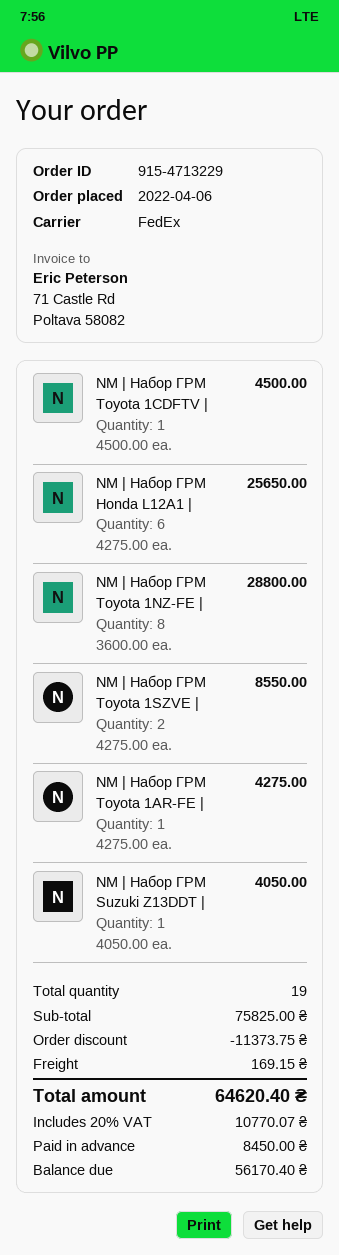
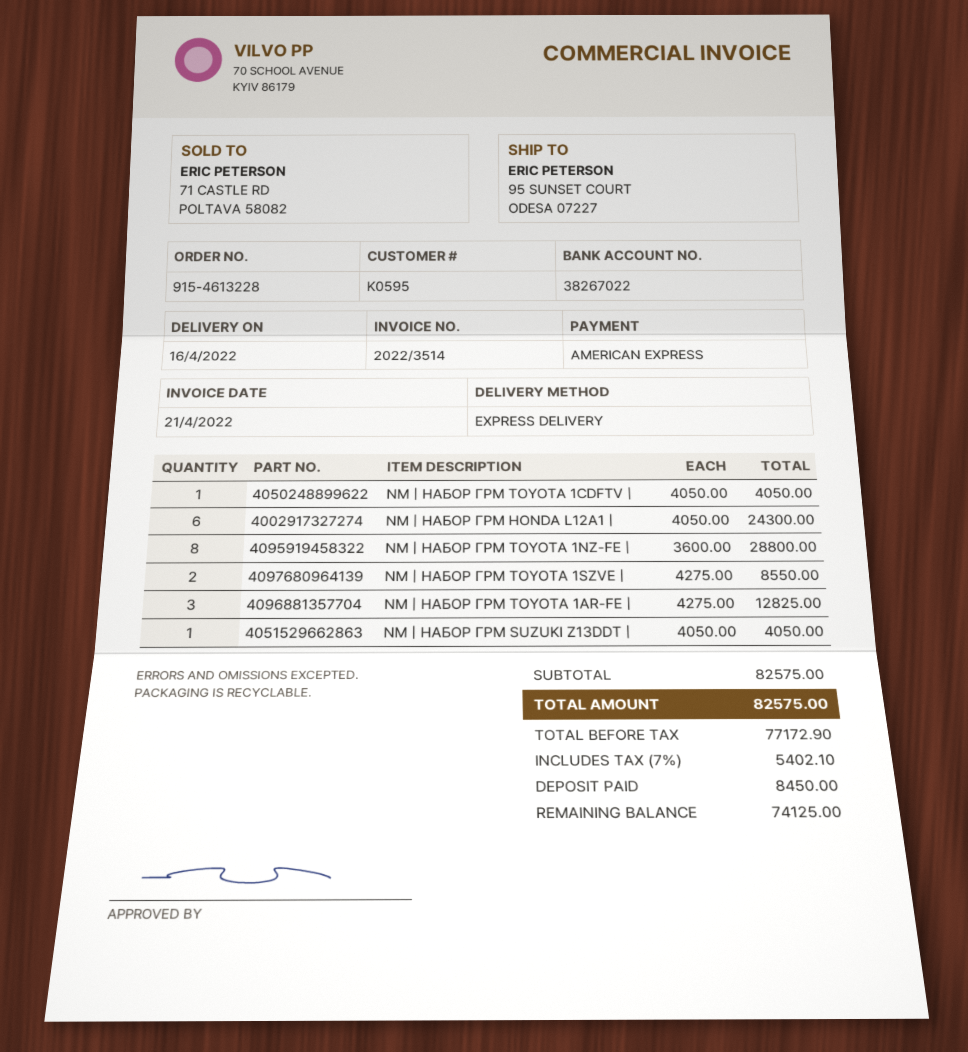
order number: 915-4713229 -> 915-4613228
shipping method: FedEx -> express
NM | Набор ГРМ Toyota 1CDFTV |: 1 x 4500.00 = 4500.00 -> 1 x 4050.00 = 4050.00
NM | Набор ГРМ Honda L12A1 |: 6 x 4275.00 = 25650.00 -> 6 x 4050.00 = 24300.00
NM | Набор ГРМ Toyota 1AR-FE |: 1 x 4275.00 = 4275.00 -> 3 x 4275.00 = 12825.00
subtotal: 75825.00 -> 82575.00
discount: 11373.75 -> none
shipping: 169.15 -> none
tax: 20% = 10770.07 -> 7% = 5402.10
total: 64620.40 -> 82575.00
balance: 56170.40 -> 74125.00

